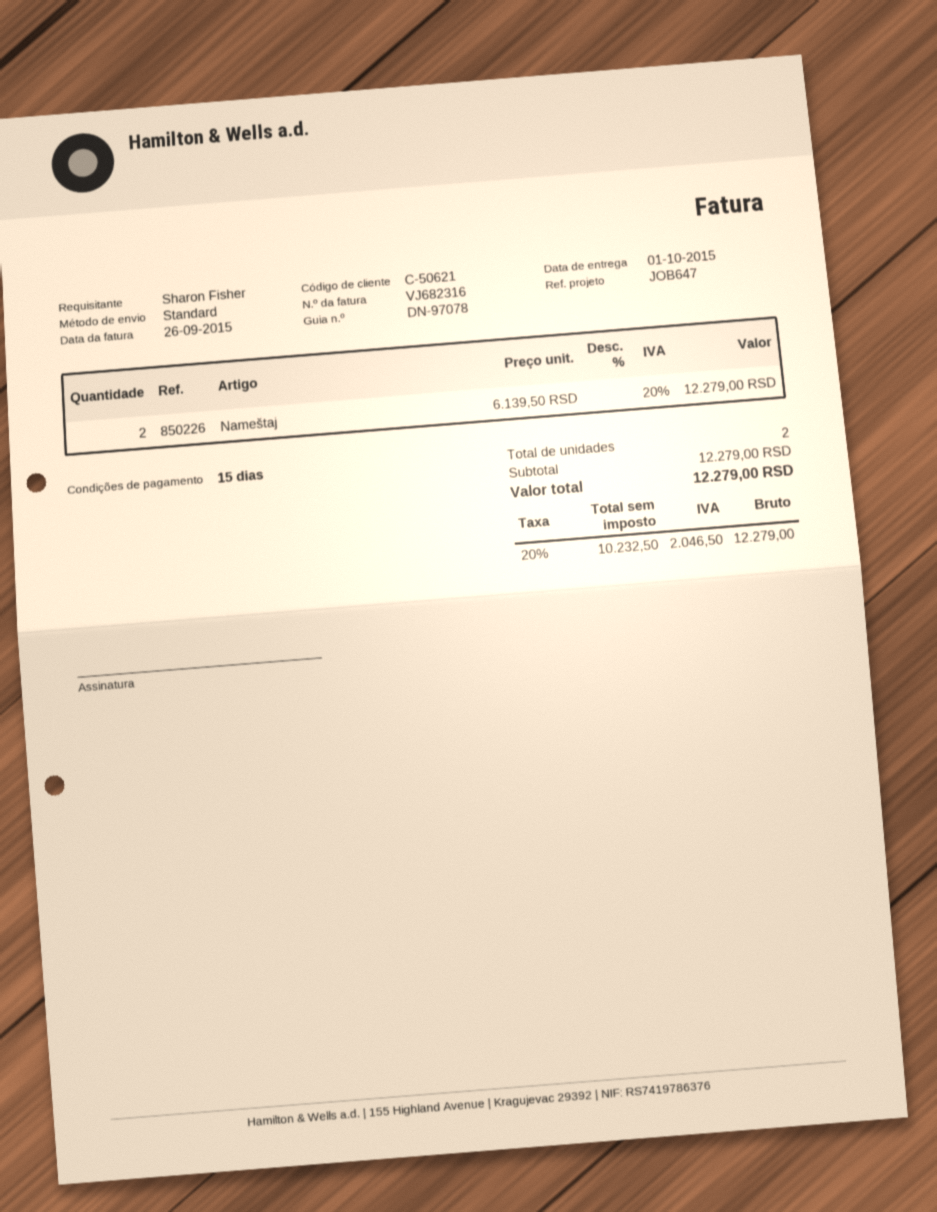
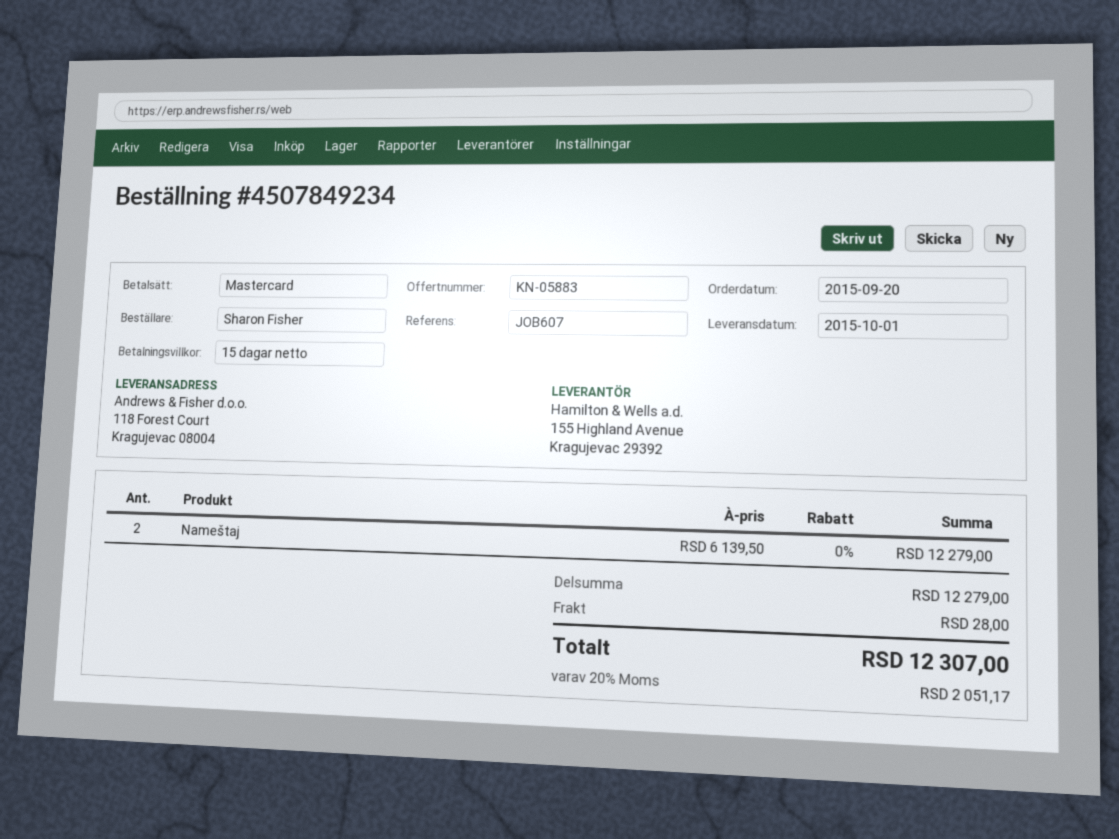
reference: JOB647 -> JOB607
shipping: none -> 28.00
tax: 20% = 2046.50 -> 20% = 2051.17
total: 12279.00 -> 12307.00

